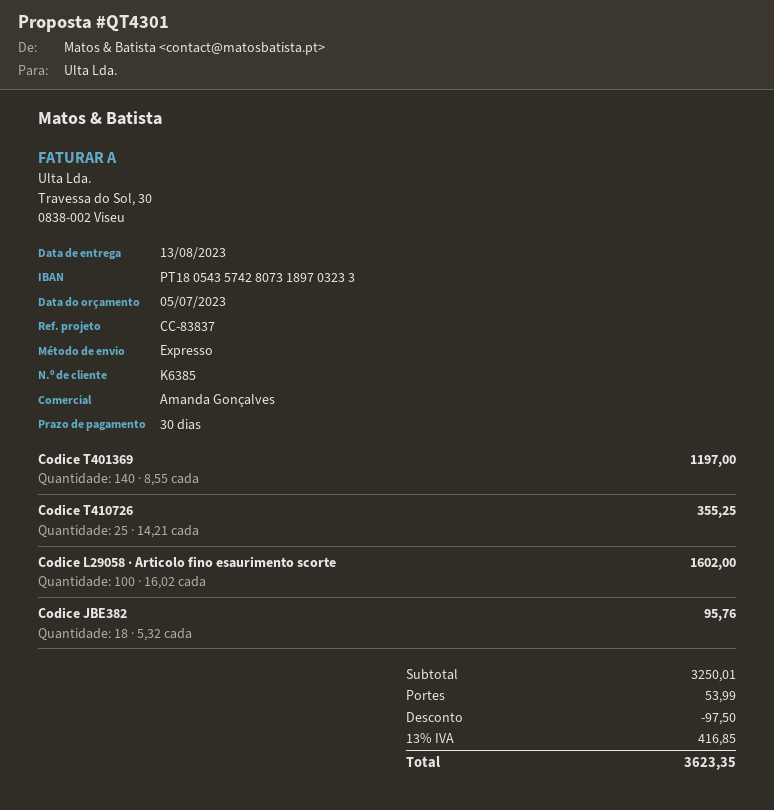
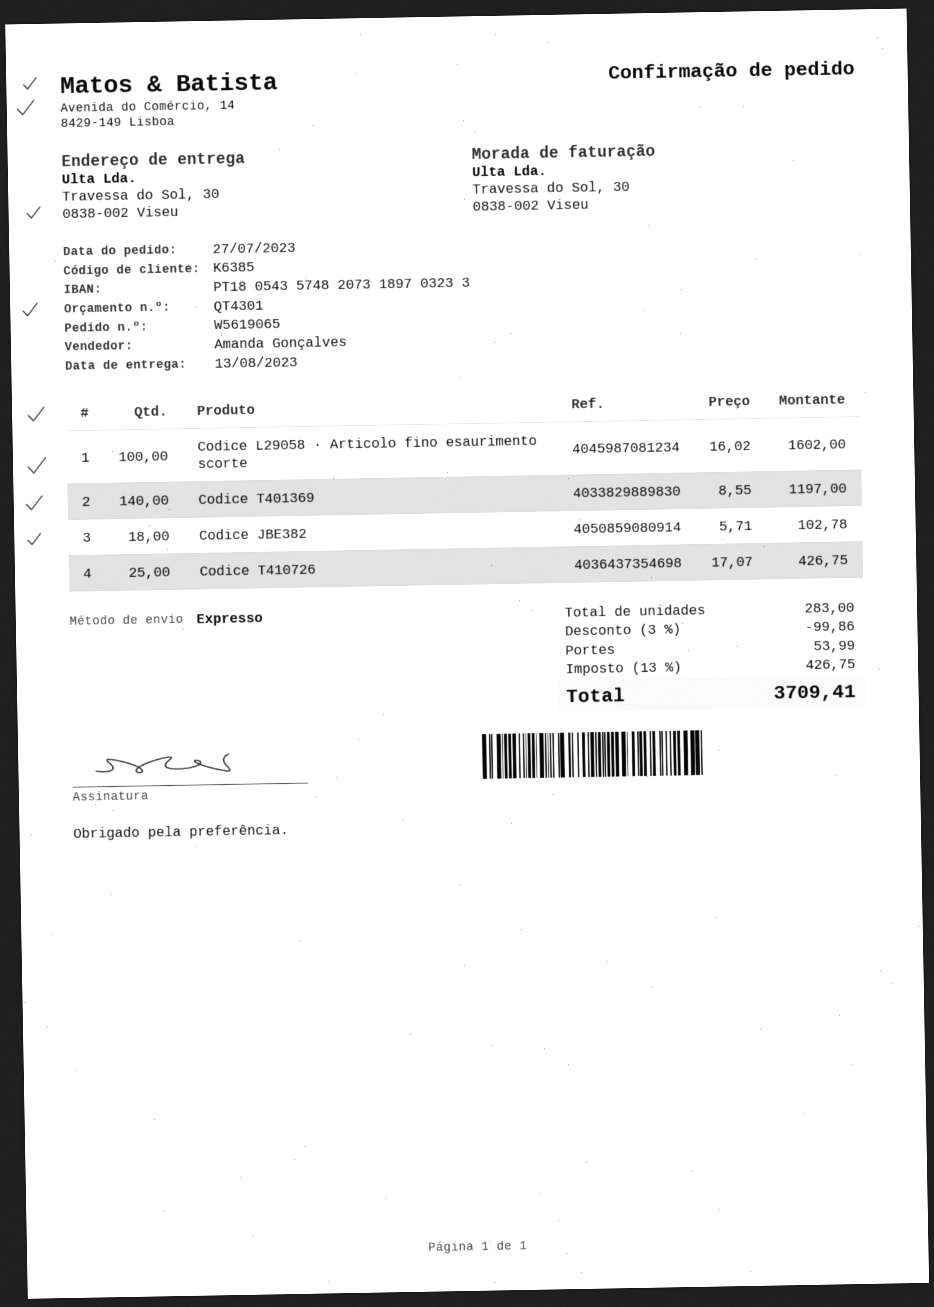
bank account: PT18054357428073189703233 -> PT18054357482073189703233
Codice T410726: 25 x 14.21 = 355.25 -> 25 x 17.07 = 426.75
Codice JBE382: 18 x 5.32 = 95.76 -> 18 x 5.71 = 102.78
discount: 97.50 -> 99.86
tax: 13% = 416.85 -> 13% = 426.75
total: 3623.35 -> 3709.41

